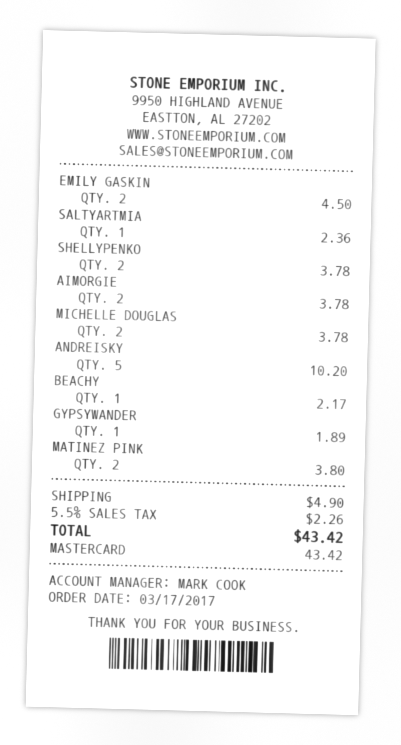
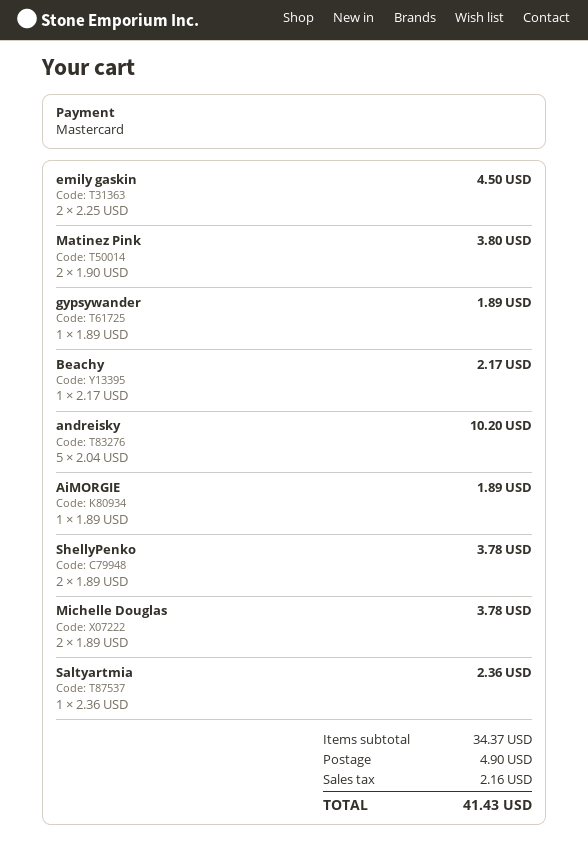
AIMORGIE: 2 for 3.78 -> 1 for 1.89
tax: 2.26 -> 2.16
total: 43.42 -> 41.43

